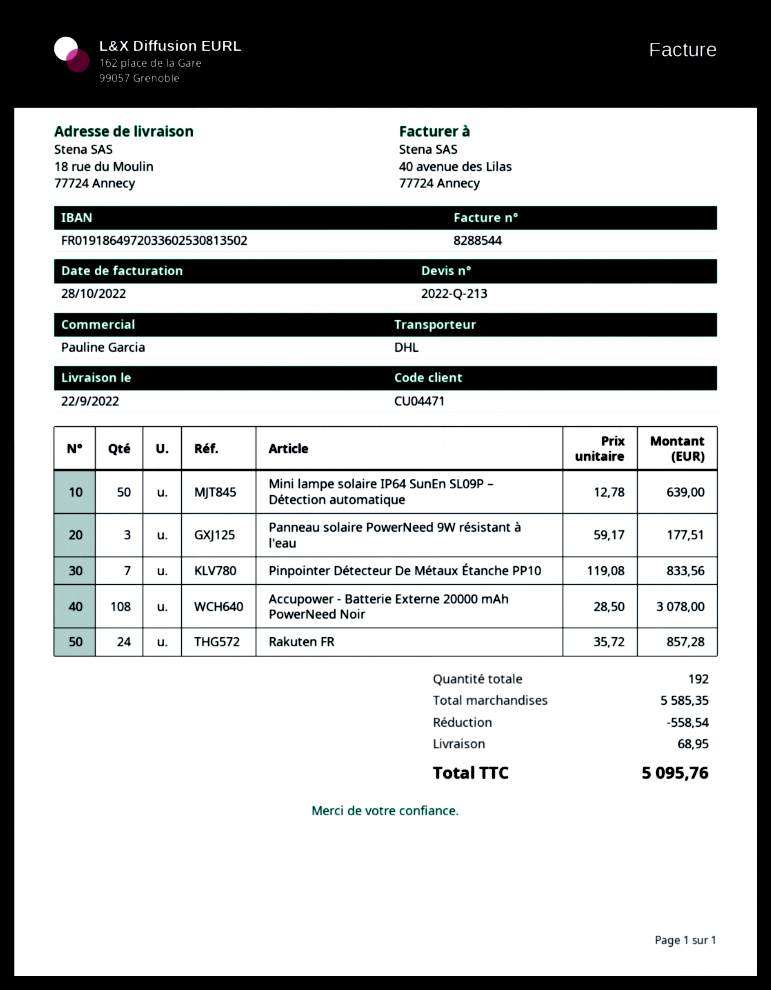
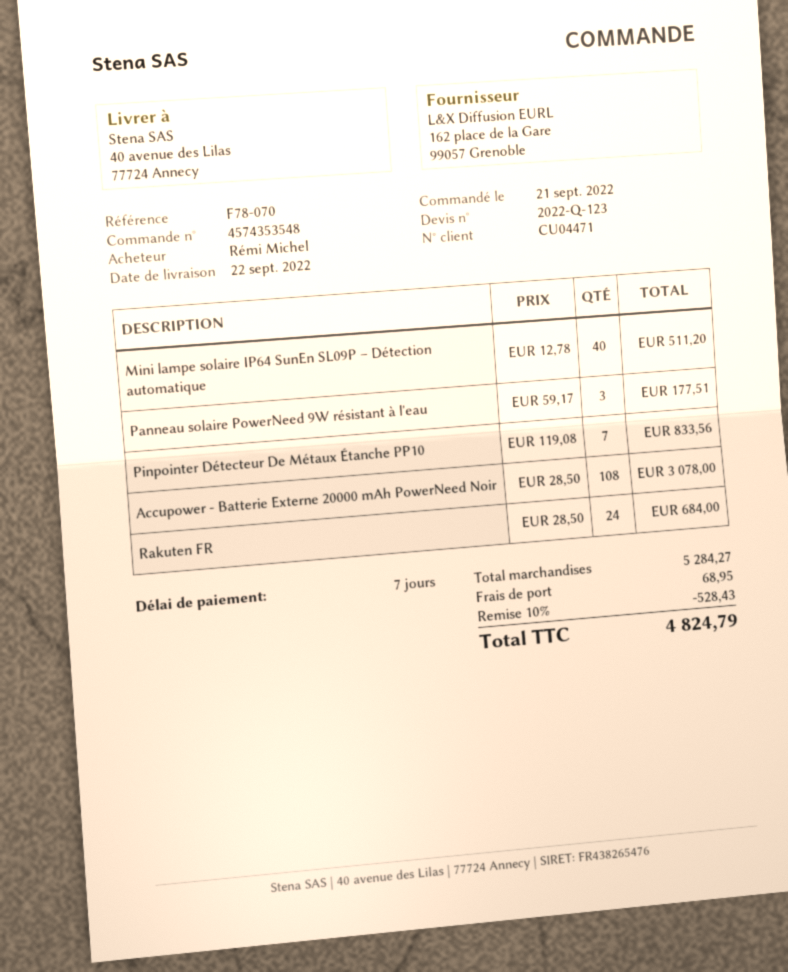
quote number: 2022-Q-213 -> 2022-Q-123
ship to: 18 rue du Moulin, 77724 Annecy -> 40 avenue des Lilas, 77724 Annecy
Mini lampe solaire IP64 SunEn SL09P – Détection automatique: 50 x 12.78 = 639.00 -> 40 x 12.78 = 511.20
Rakuten FR: 24 x 35.72 = 857.28 -> 24 x 28.50 = 684.00
subtotal: 5585.35 -> 5284.27
discount: 558.54 -> 528.43
total: 5095.76 -> 4824.79

